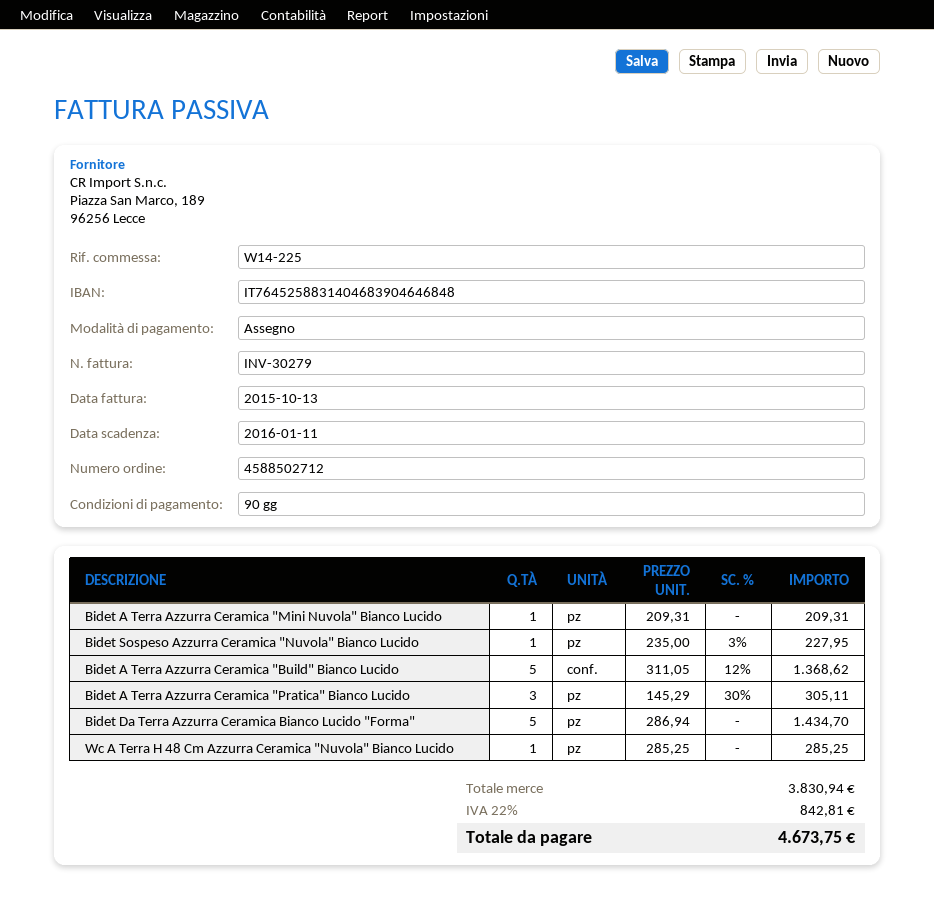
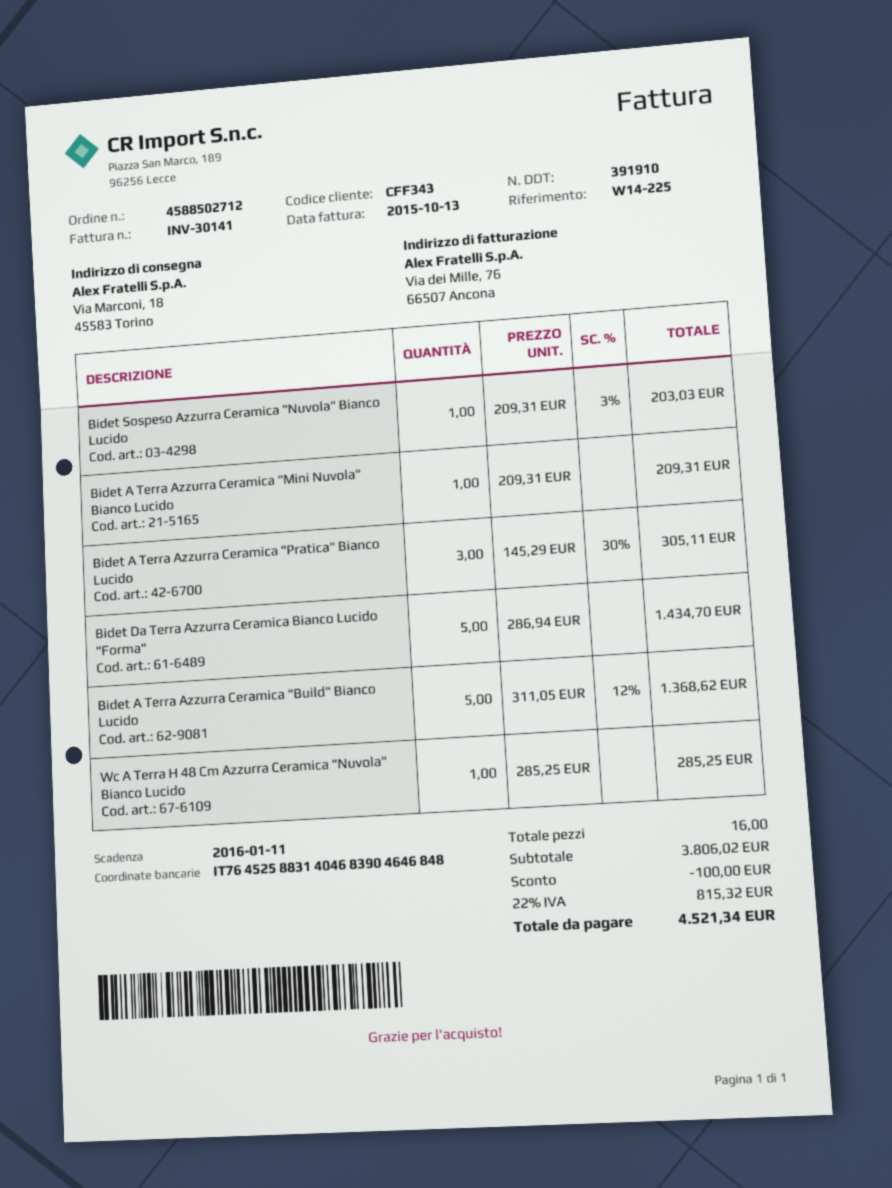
invoice number: INV-30279 -> INV-30141
Bidet Sospeso Azzurra Ceramica "Nuvola" Bianco Lucido: 1 x 235.00 - 3% = 227.95 -> 1 x 209.31 - 3% = 203.03
subtotal: 3830.94 -> 3806.02
discount: none -> 100.00
tax: 22% = 842.81 -> 22% = 815.32
total: 4673.75 -> 4521.34

